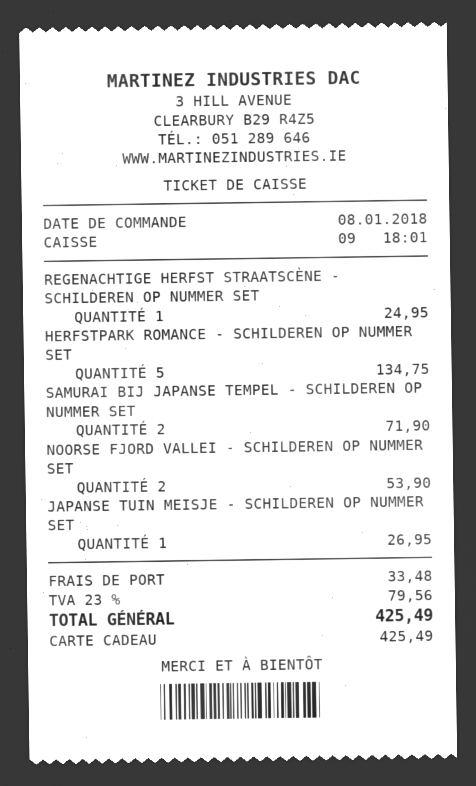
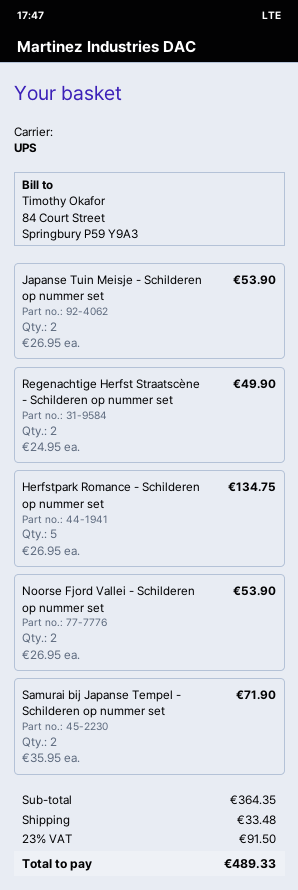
REGENACHTIGE HERFST STRAATSCÈNE - SCHILDEREN OP NUMMER SET: 1 for 24.95 -> 2 for 49.90
JAPANSE TUIN MEISJE - SCHILDEREN OP NUMMER SET: 1 for 26.95 -> 2 for 53.90
tax: 23% = 79.56 -> 23% = 91.50
total: 425.49 -> 489.33

